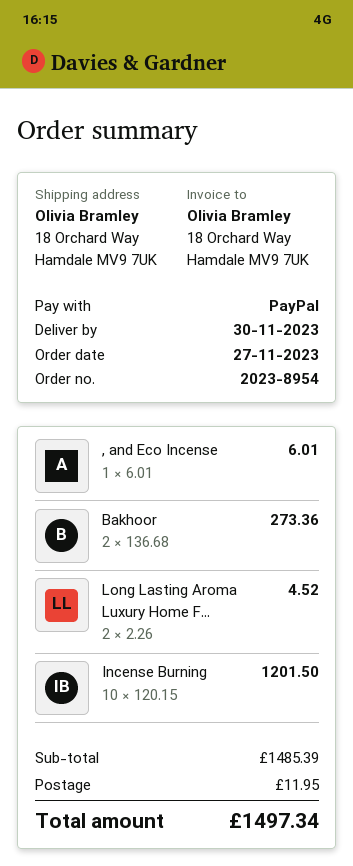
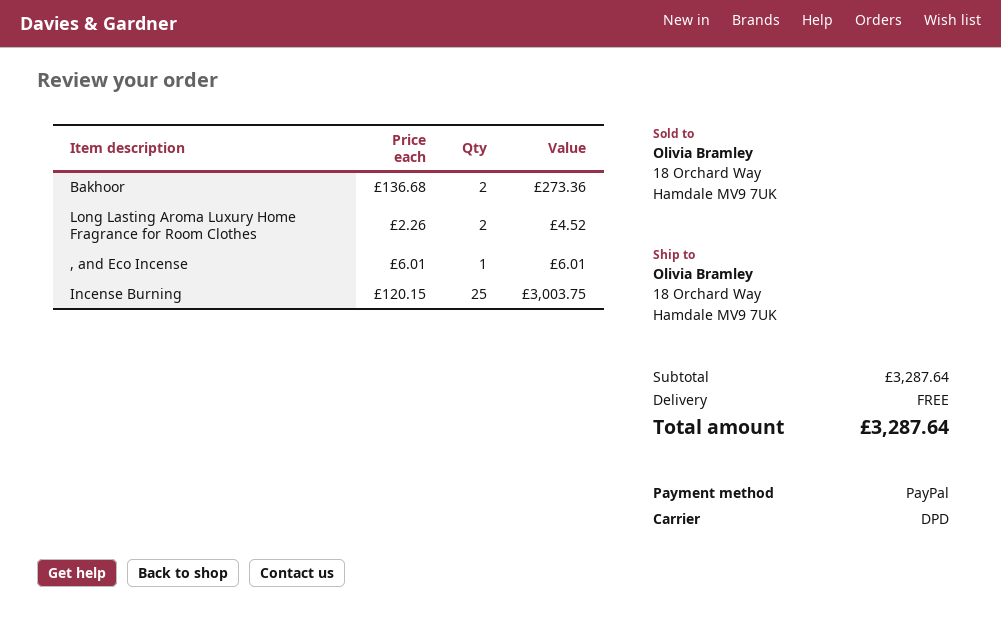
Incense Burning: 10 x 120.15 = 1201.50 -> 25 x 120.15 = 3003.75
subtotal: 1485.39 -> 3287.64
shipping: 11.95 -> 0.00
total: 1497.34 -> 3287.64

